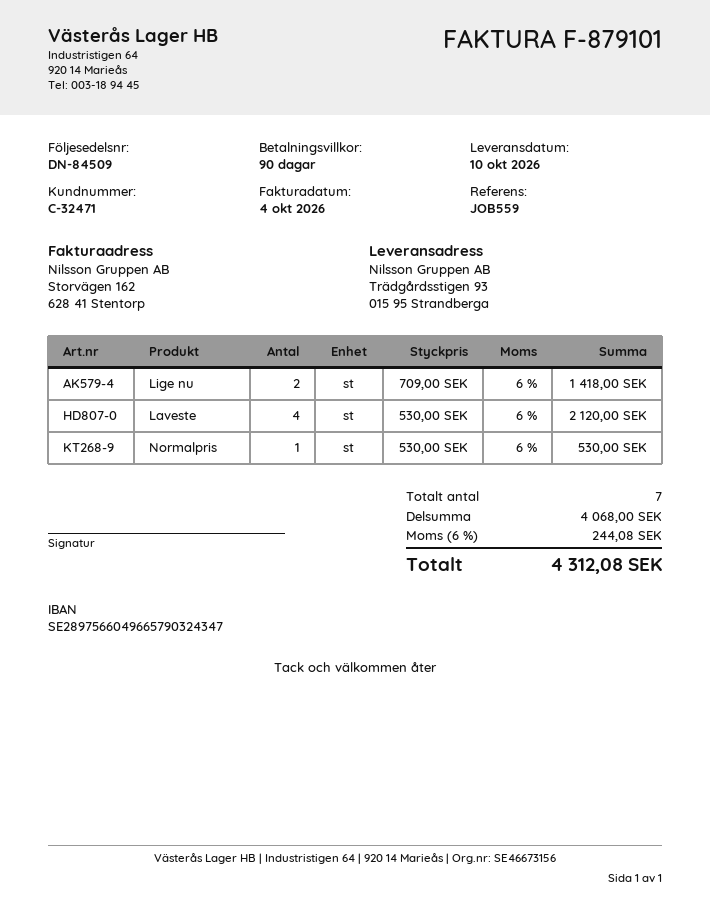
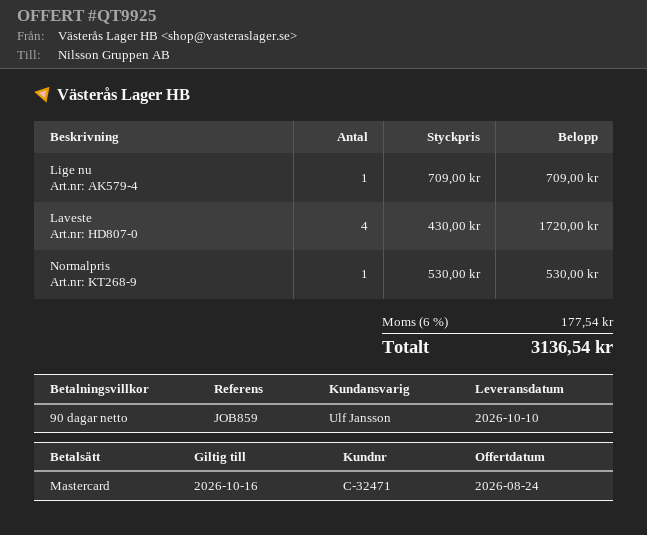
reference: JOB559 -> JOB859
Lige nu: 2 x 709.00 = 1418.00 -> 1 x 709.00 = 709.00
Laveste: 4 x 530.00 = 2120.00 -> 4 x 430.00 = 1720.00
tax: 6% = 244.08 -> 6% = 177.54
total: 4312.08 -> 3136.54

